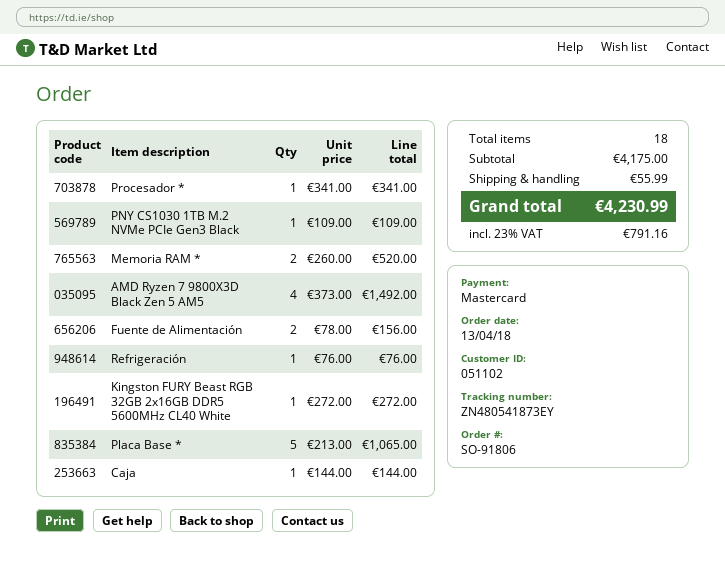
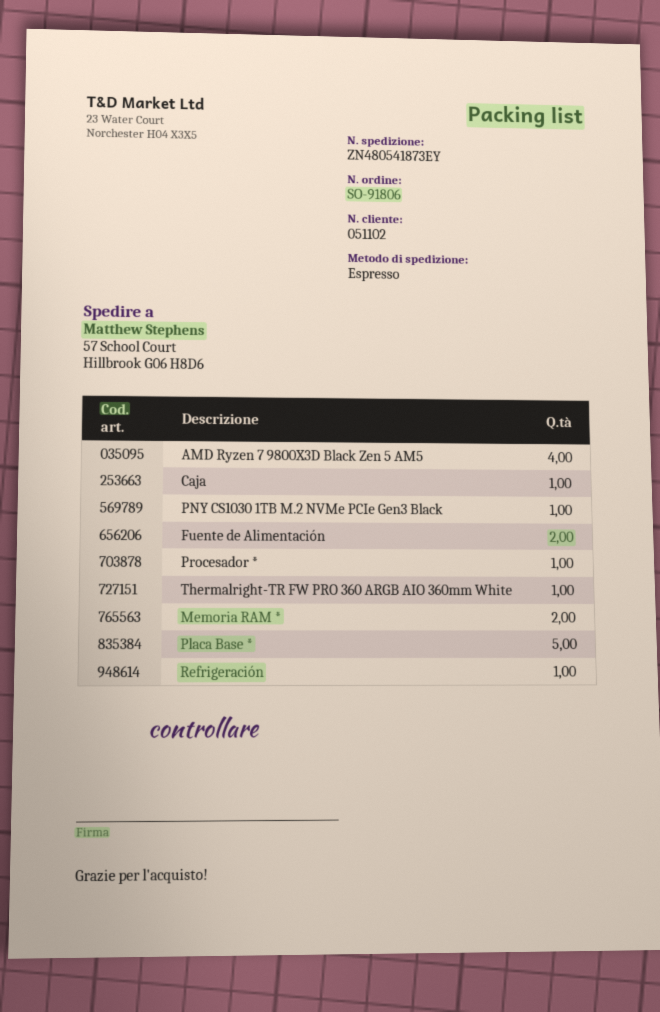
Kingston FURY Beast RGB 32GB 2x16GB DDR5 5600MHz CL40 White: 1 -> none
Thermalright-TR FW PRO 360 ARGB AIO 360mm White: none -> 1

